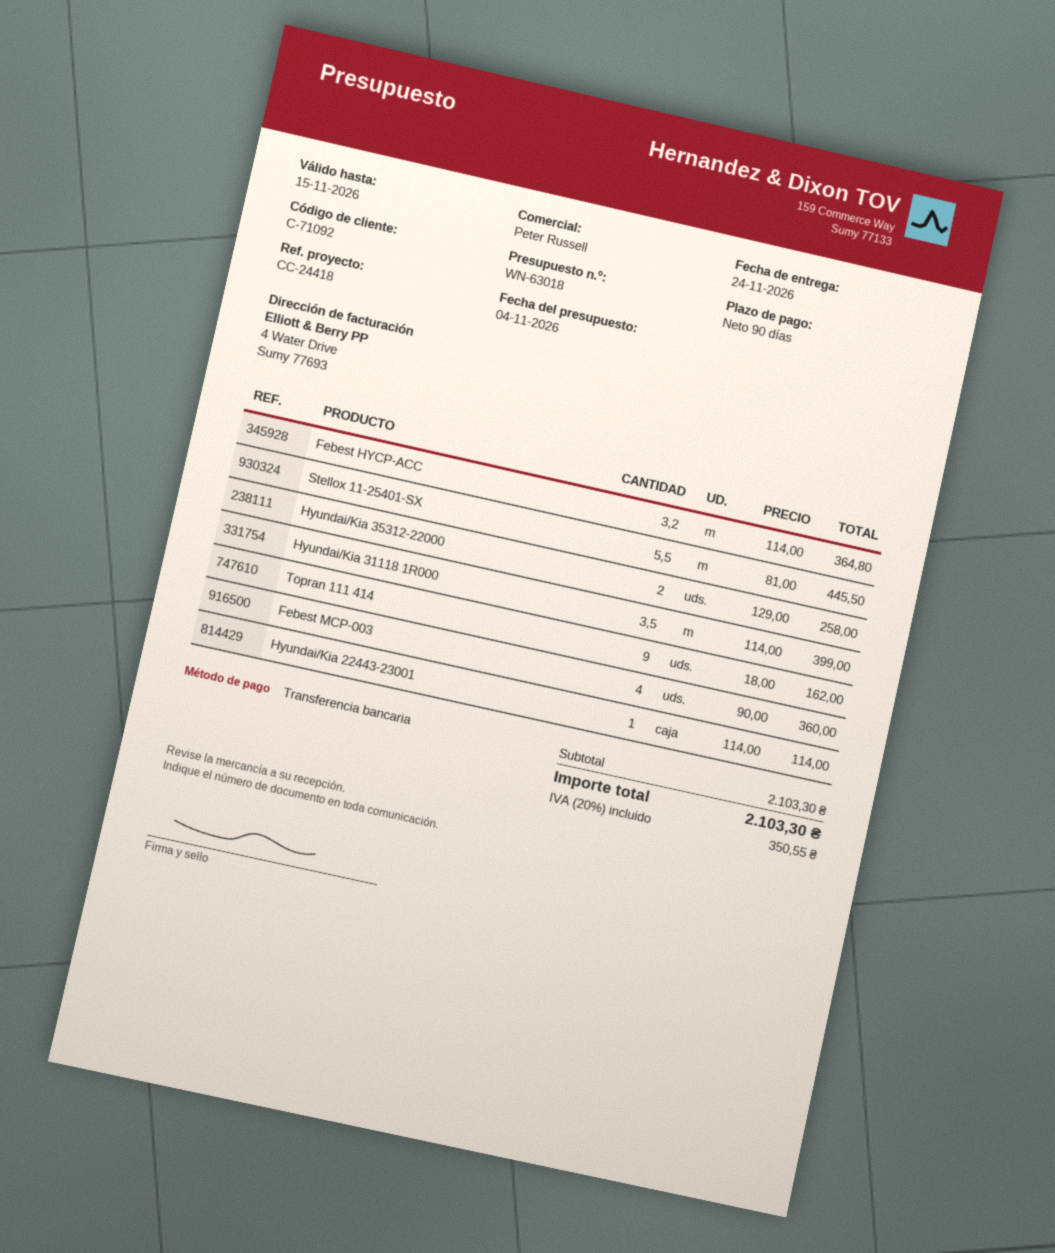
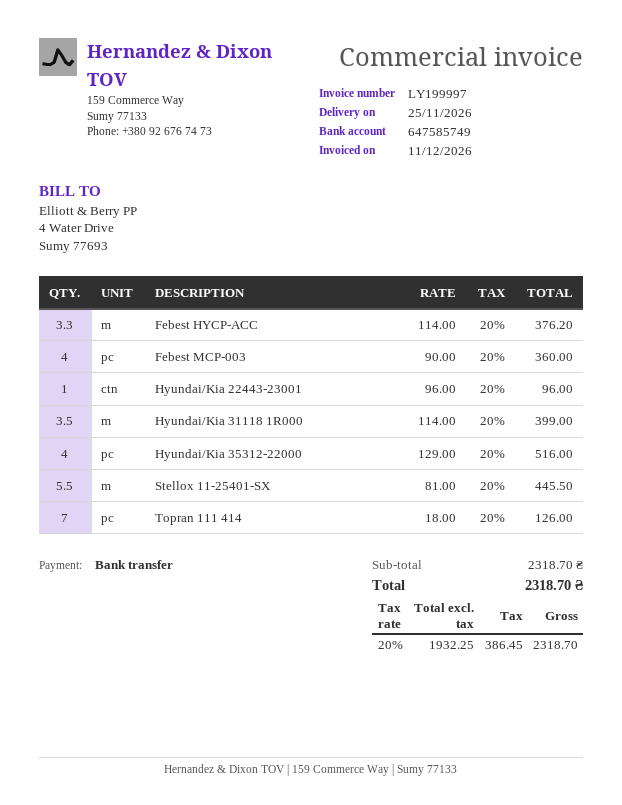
delivery date: 2026-11-24 -> 2026-11-25
Febest HYCP-ACC: 3.2 x 114.00 = 364.80 -> 3.3 x 114.00 = 376.20
Hyundai/Kia 35312-22000: 2 x 129.00 = 258.00 -> 4 x 129.00 = 516.00
Topran 111 414: 9 x 18.00 = 162.00 -> 7 x 18.00 = 126.00
Hyundai/Kia 22443-23001: 1 x 114.00 = 114.00 -> 1 x 96.00 = 96.00
subtotal: 2103.30 -> 2318.70
tax: 20% = 350.55 -> 20% = 386.45
total: 2103.30 -> 2318.70

